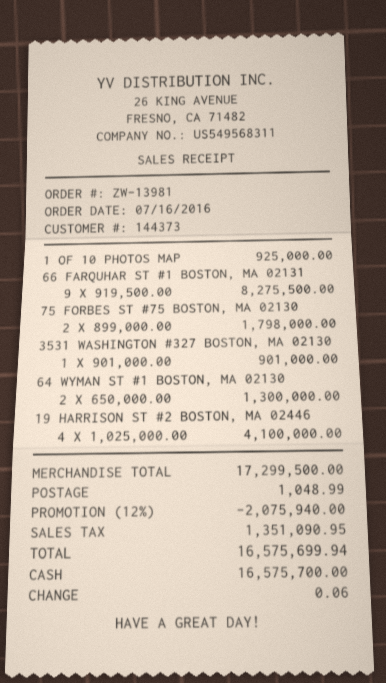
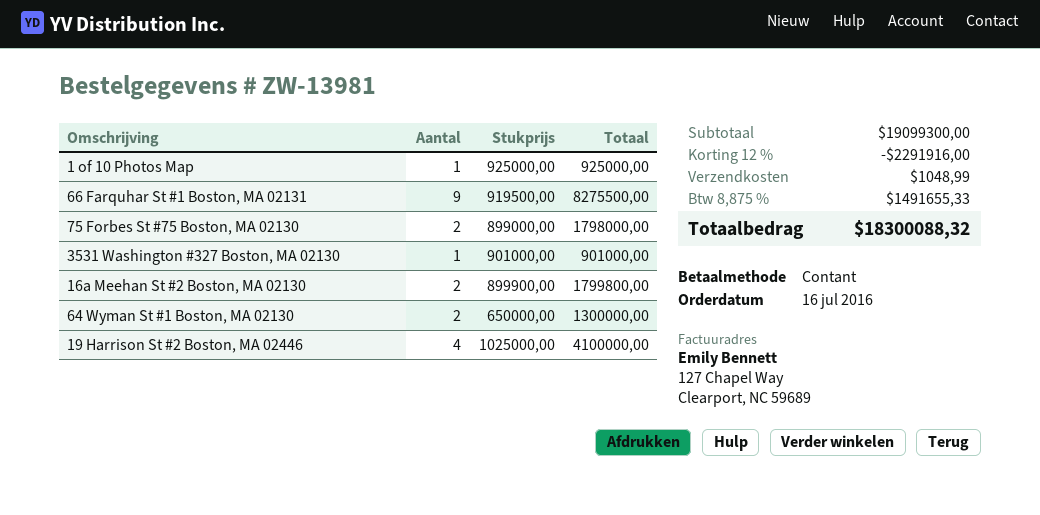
16a Meehan St #2 Boston, MA 02130: none -> 2 x 899900.00 = 1799800.00
subtotal: 17299500.00 -> 19099300.00
discount: 12% = 2075940.00 -> 12% = 2291916.00
tax: 1351090.95 -> 1491655.33
total: 16575699.94 -> 18300088.32

